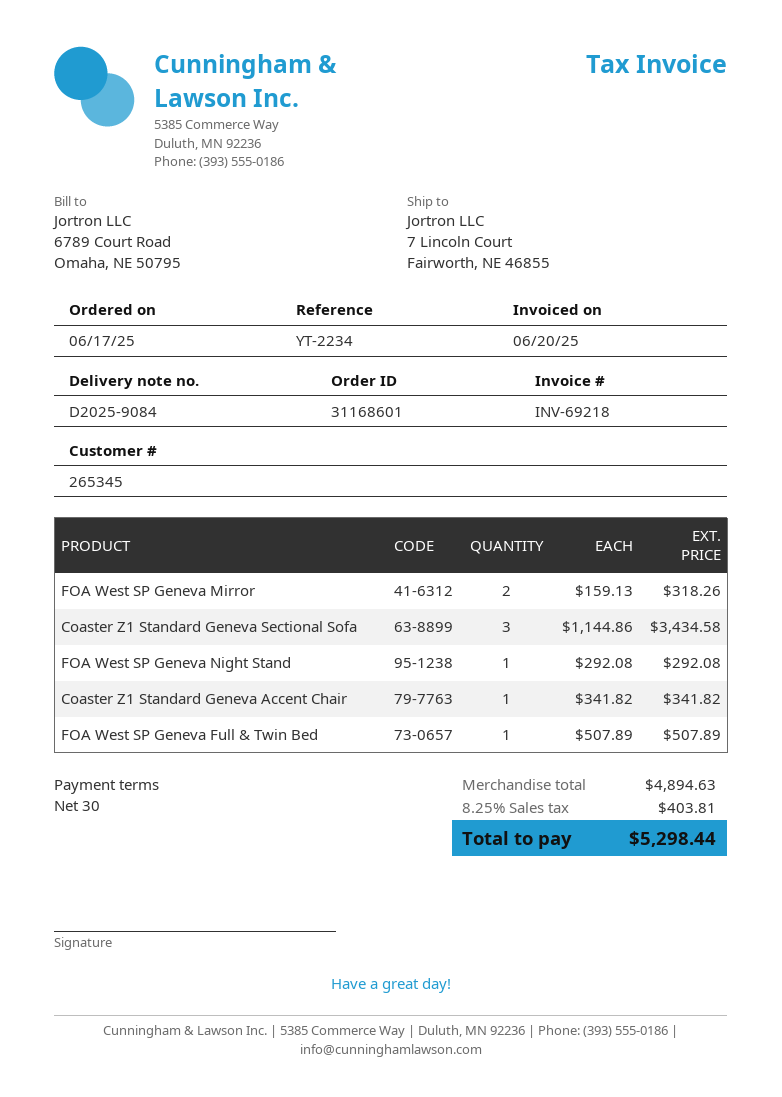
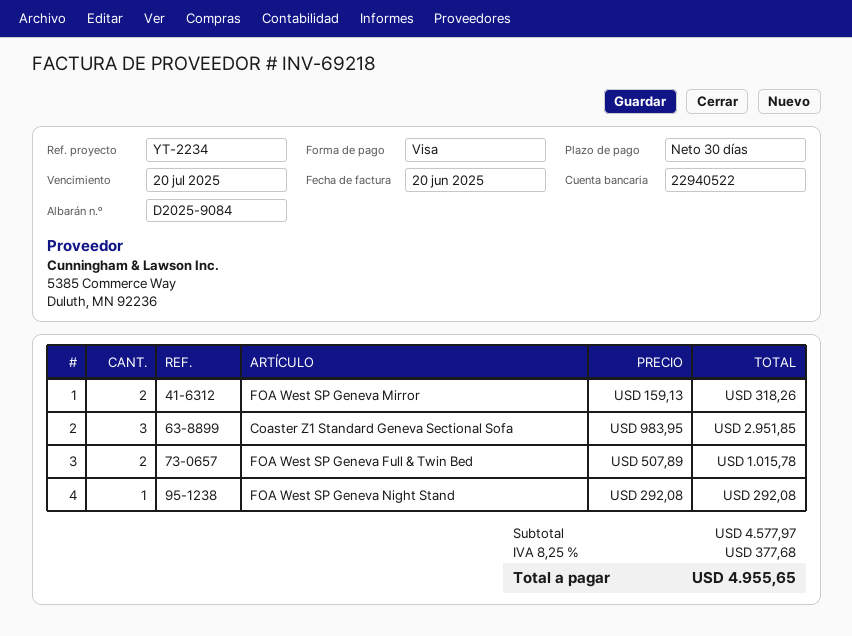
Coaster Z1 Standard Geneva Sectional Sofa: 3 x 1144.86 = 3434.58 -> 3 x 983.95 = 2951.85
Coaster Z1 Standard Geneva Accent Chair: 1 x 341.82 = 341.82 -> none
FOA West SP Geneva Full & Twin Bed: 1 x 507.89 = 507.89 -> 2 x 507.89 = 1015.78
subtotal: 4894.63 -> 4577.97
tax: 8.25% = 403.81 -> 8.25% = 377.68
total: 5298.44 -> 4955.65

